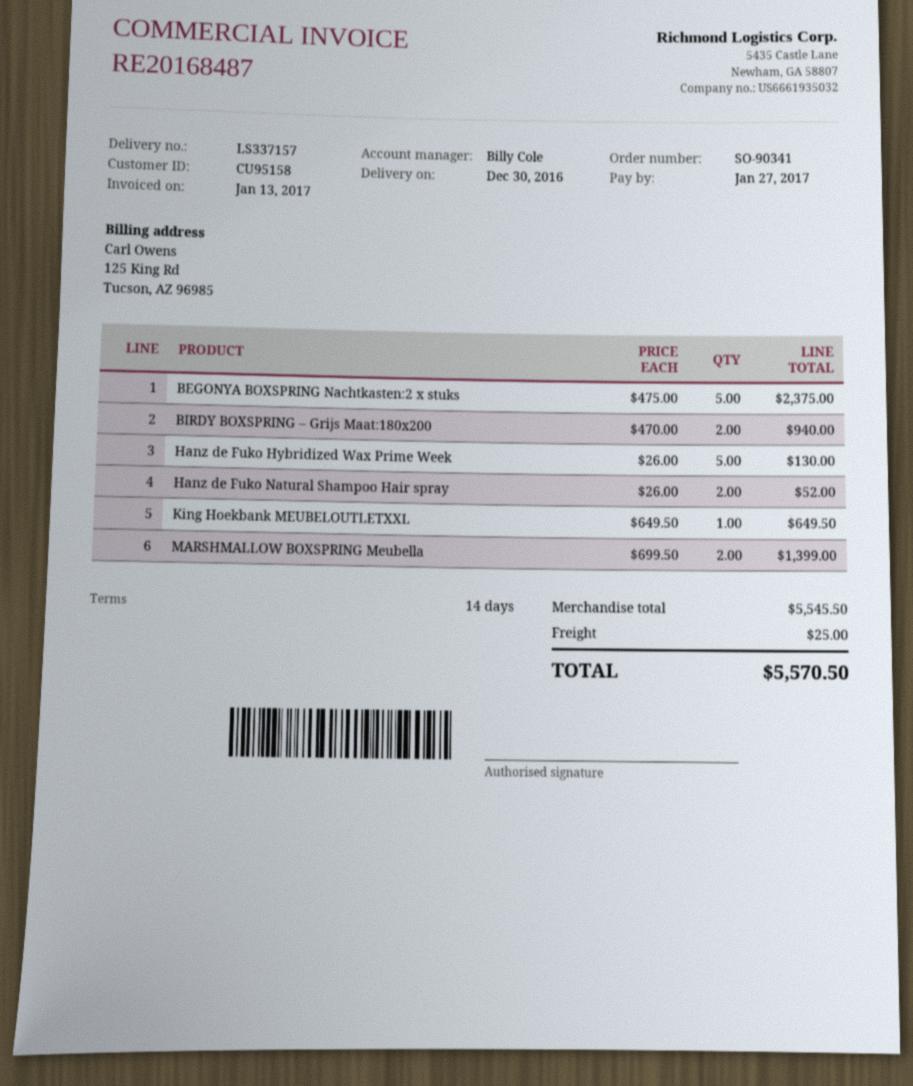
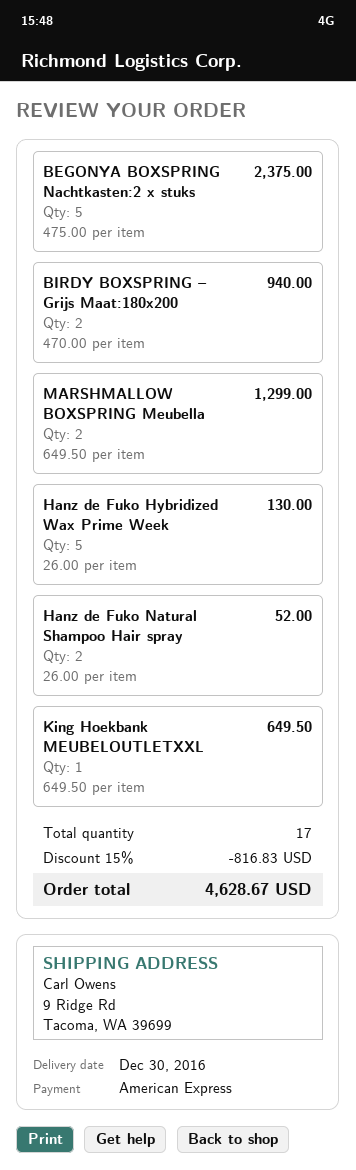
MARSHMALLOW BOXSPRING Meubella: 2 x 699.50 = 1399.00 -> 2 x 649.50 = 1299.00
discount: none -> 15% = 816.83
shipping: 25.00 -> none
total: 5570.50 -> 4628.67

